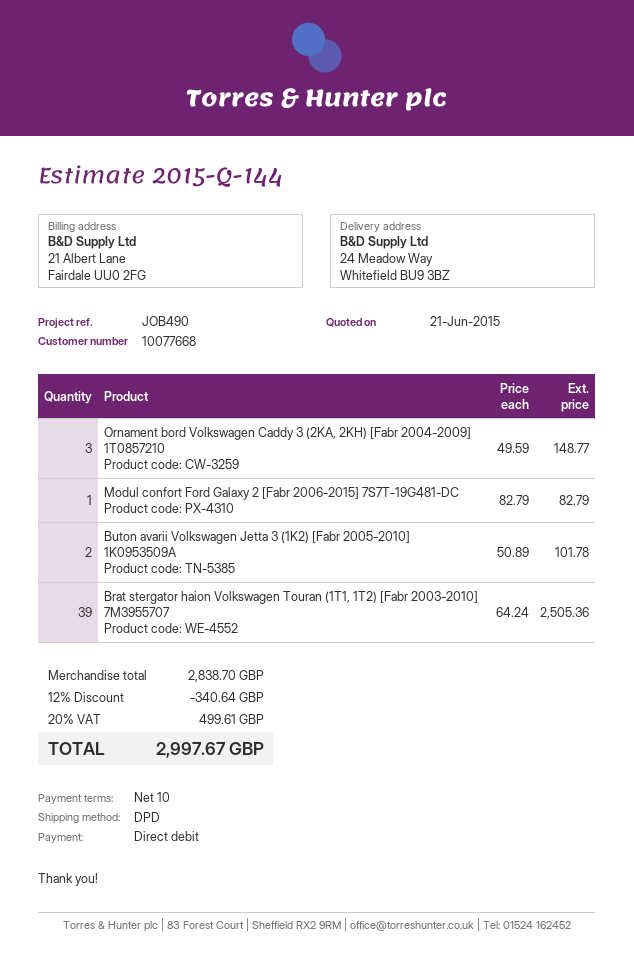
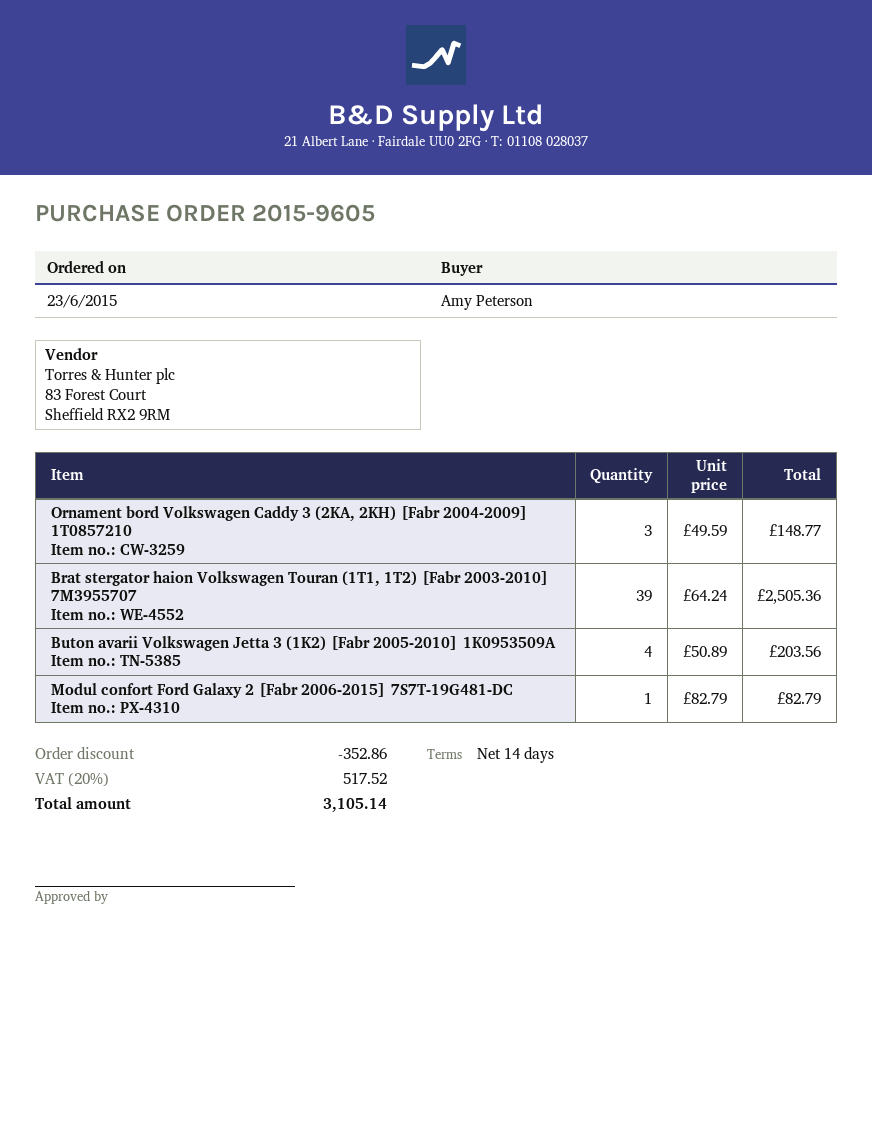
payment terms: 10 days -> 14 days
Buton avarii Volkswagen Jetta 3 (1K2) [Fabr 2005-2010] 1K0953509A: 2 x 50.89 = 101.78 -> 4 x 50.89 = 203.56
discount: 340.64 -> 352.86
tax: 20% = 499.61 -> 20% = 517.52
total: 2997.67 -> 3105.14

